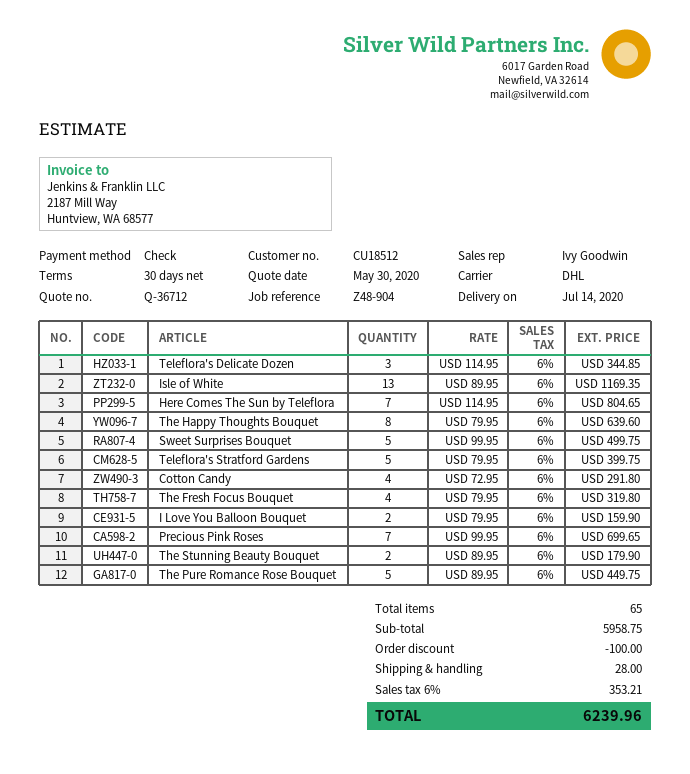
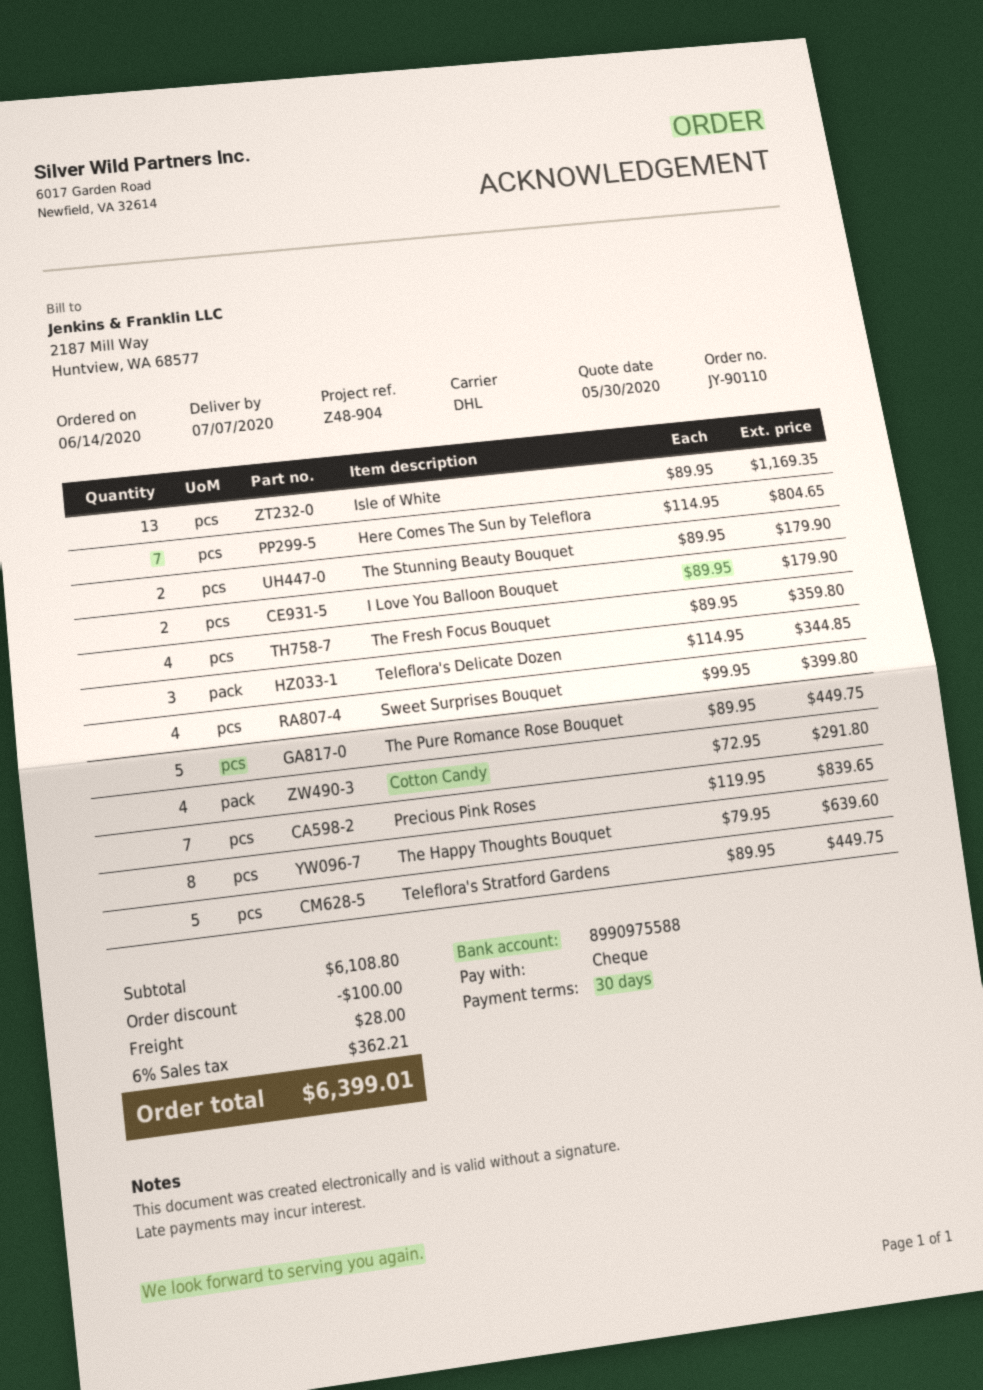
delivery date: 2020-07-14 -> 2020-07-07
Sweet Surprises Bouquet: 5 x 99.95 = 499.75 -> 4 x 99.95 = 399.80
Teleflora's Stratford Gardens: 5 x 79.95 = 399.75 -> 5 x 89.95 = 449.75
The Fresh Focus Bouquet: 4 x 79.95 = 319.80 -> 4 x 89.95 = 359.80
I Love You Balloon Bouquet: 2 x 79.95 = 159.90 -> 2 x 89.95 = 179.90
Precious Pink Roses: 7 x 99.95 = 699.65 -> 7 x 119.95 = 839.65
subtotal: 5958.75 -> 6108.80
tax: 6% = 353.21 -> 6% = 362.21
total: 6239.96 -> 6399.01

